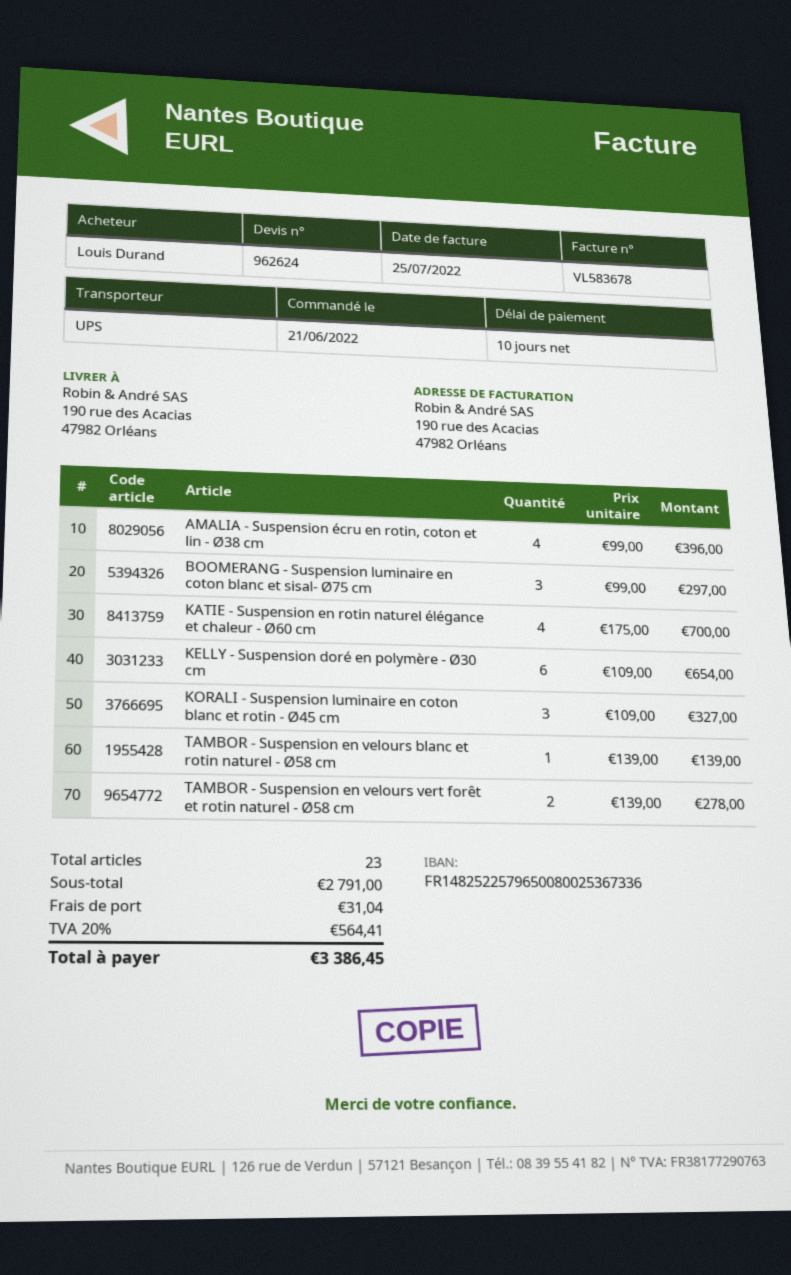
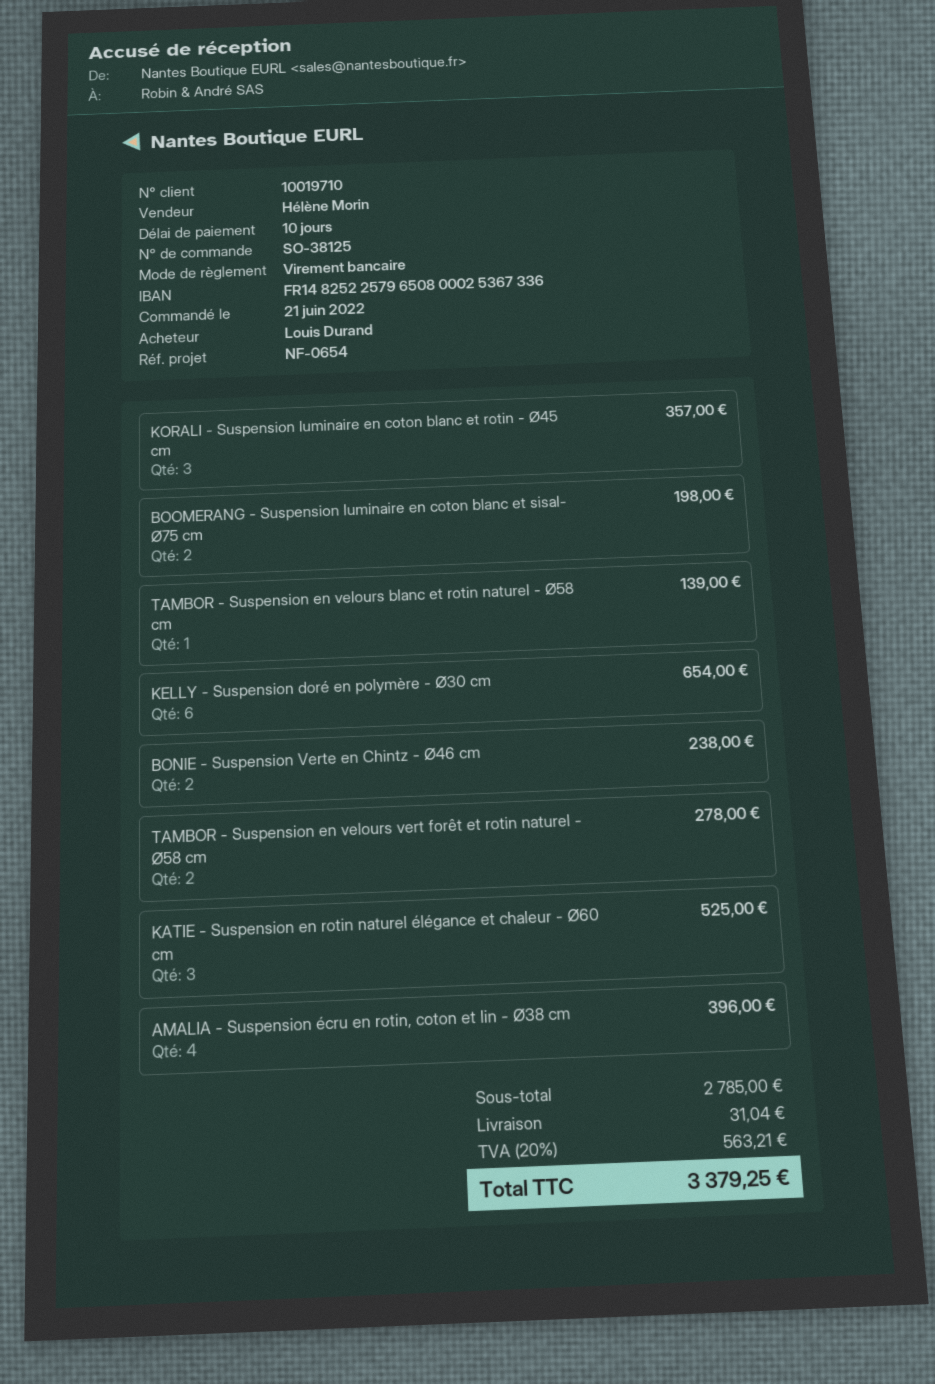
bank account: FR1482522579650080025367336 -> FR1482522579650800025367336
BOOMERANG - Suspension luminaire en coton blanc et sisal- Ø75 cm: 3 for 297.00 -> 2 for 198.00
KATIE - Suspension en rotin naturel élégance et chaleur - Ø60 cm: 4 for 700.00 -> 3 for 525.00
KORALI - Suspension luminaire en coton blanc et rotin - Ø45 cm: 3 for 327.00 -> 3 for 357.00
BONIE - Suspension Verte en Chintz - Ø46 cm: none -> 2 for 238.00
subtotal: 2791.00 -> 2785.00
tax: 20% = 564.41 -> 20% = 563.21
total: 3386.45 -> 3379.25

